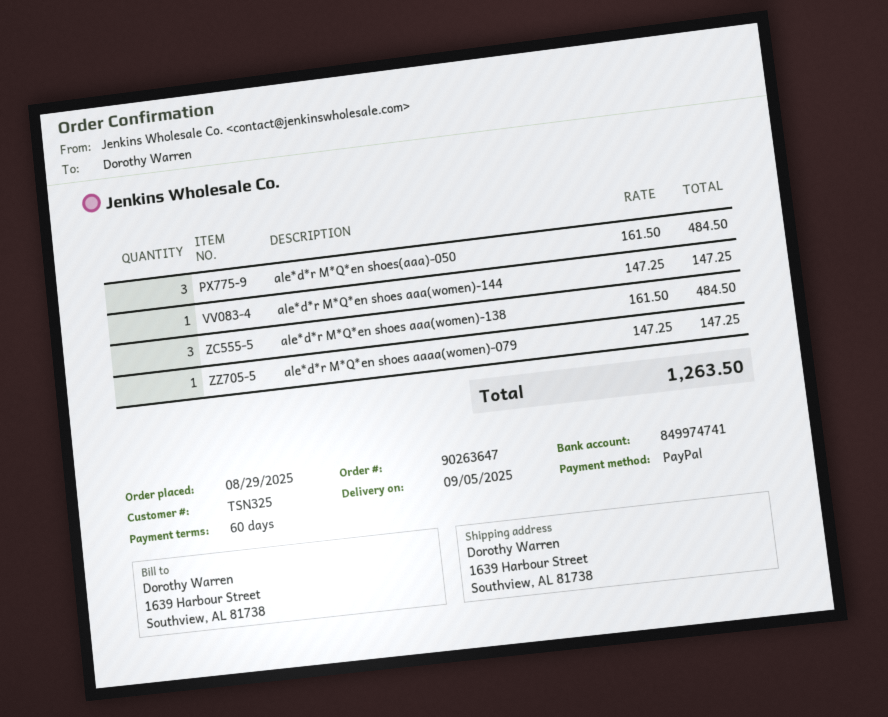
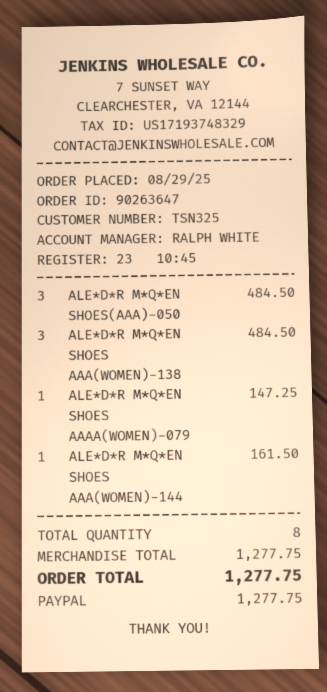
ale*d*r M*Q*en shoes aaa(women)-144: 1 for 147.25 -> 1 for 161.50
total: 1263.50 -> 1277.75

